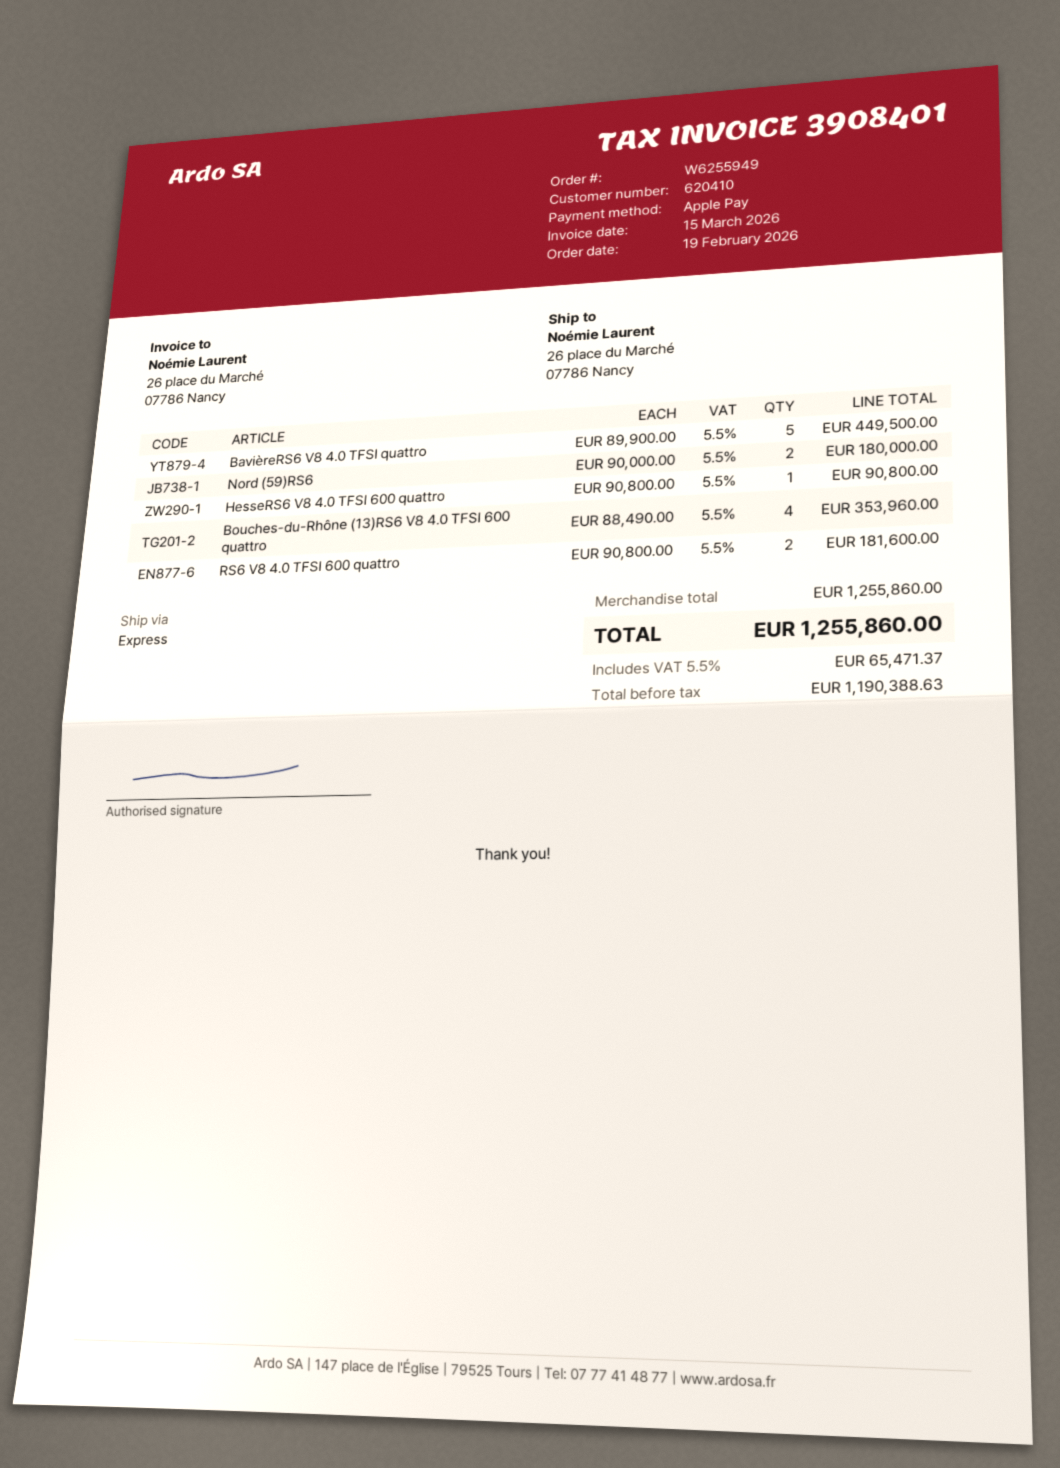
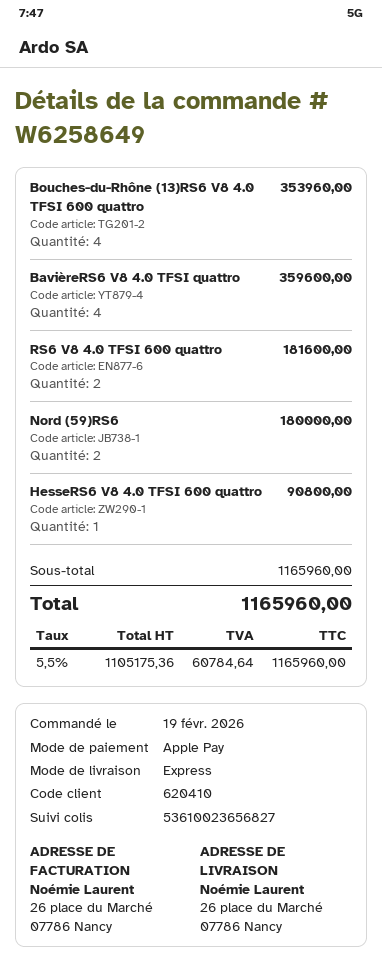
order number: W6255949 -> W6258649
BavièreRS6 V8 4.0 TFSI quattro: 5 for 449500.00 -> 4 for 359600.00
subtotal: 1255860.00 -> 1165960.00
net: 1190388.63 -> 1105175.36
tax: 5.5% = 65471.37 -> 5.5% = 60784.64
total: 1255860.00 -> 1165960.00

